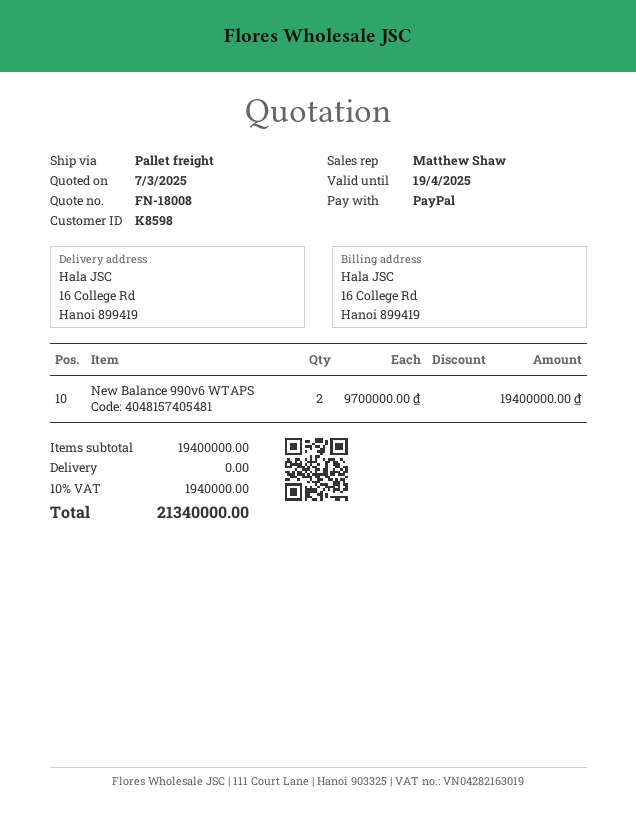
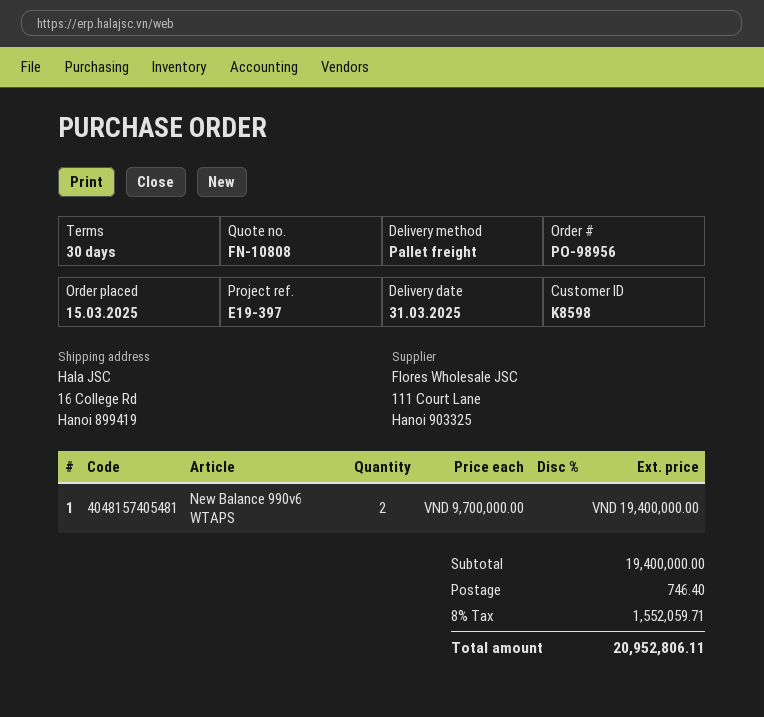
quote number: FN-18008 -> FN-10808
shipping: 0.00 -> 746.40
tax: 10% = 1940000.00 -> 8% = 1552059.71
total: 21340000.00 -> 20952806.11

